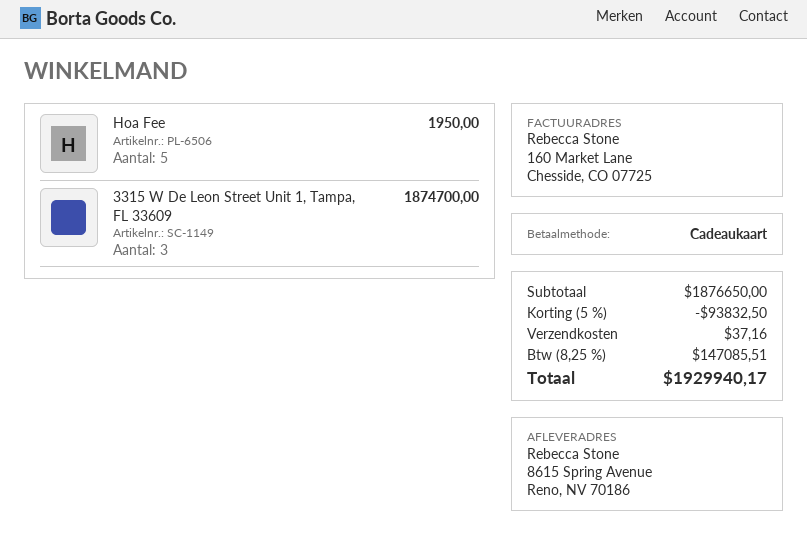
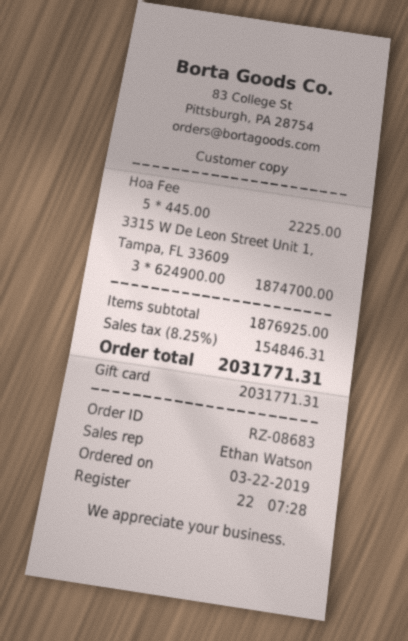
Hoa Fee: 5 for 1950.00 -> 5 for 2225.00
subtotal: 1876650.00 -> 1876925.00
discount: 5% = 93832.50 -> none
shipping: 37.16 -> none
tax: 8.25% = 147085.51 -> 8.25% = 154846.31
total: 1929940.17 -> 2031771.31

